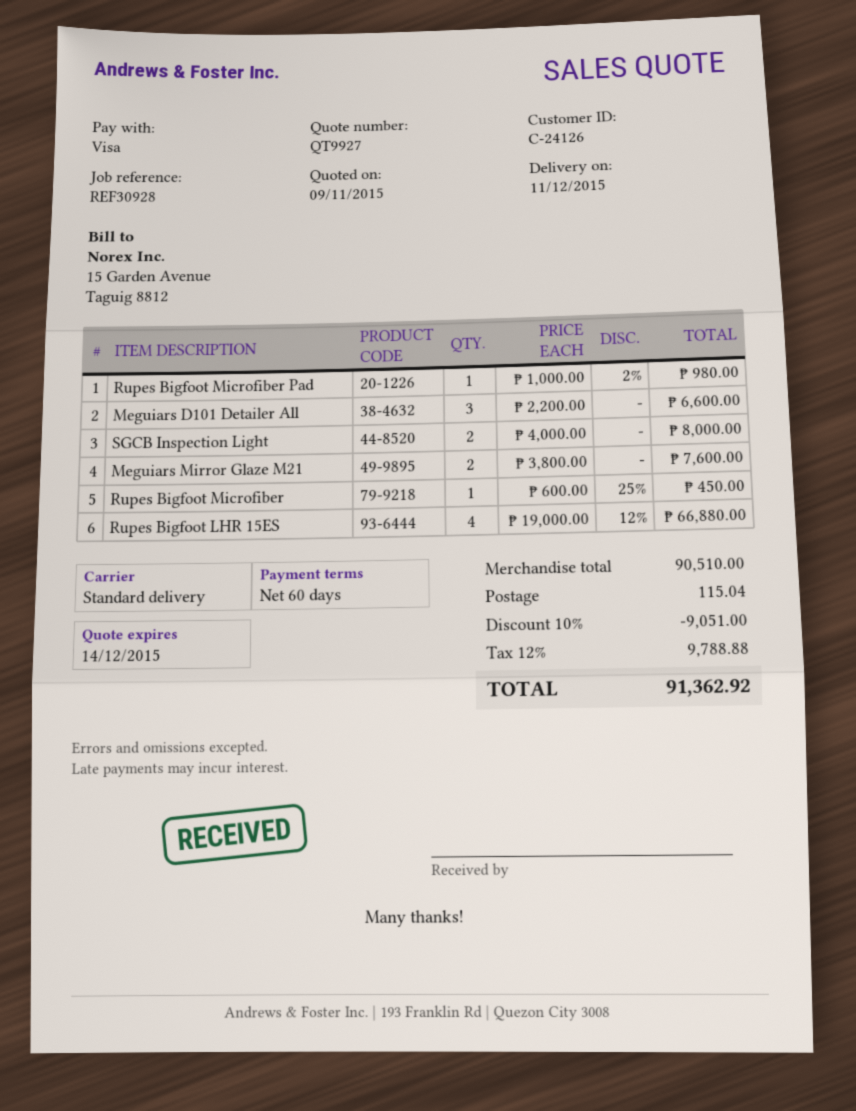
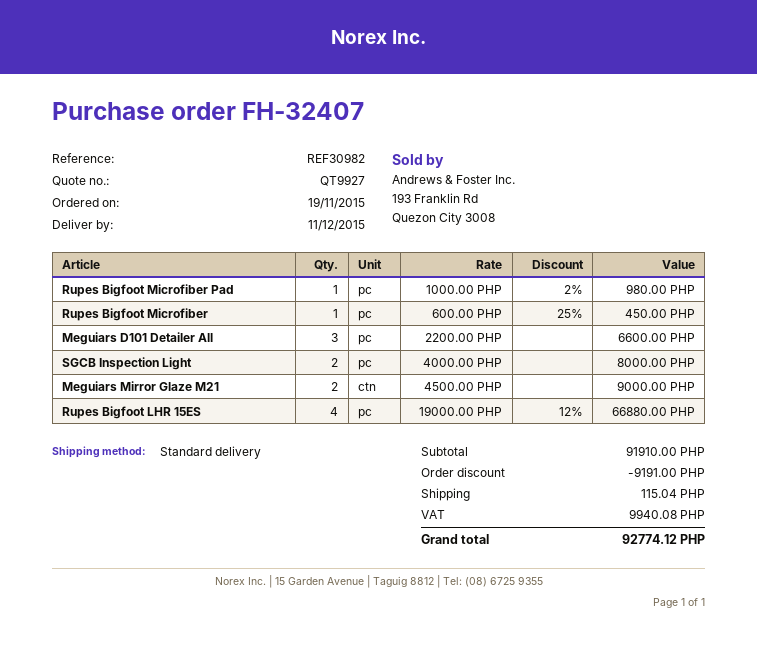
reference: REF30928 -> REF30982
Meguiars Mirror Glaze M21: 2 x 3800.00 = 7600.00 -> 2 x 4500.00 = 9000.00
subtotal: 90510.00 -> 91910.00
discount: 9051.00 -> 9191.00
tax: 9788.88 -> 9940.08
total: 91362.92 -> 92774.12

